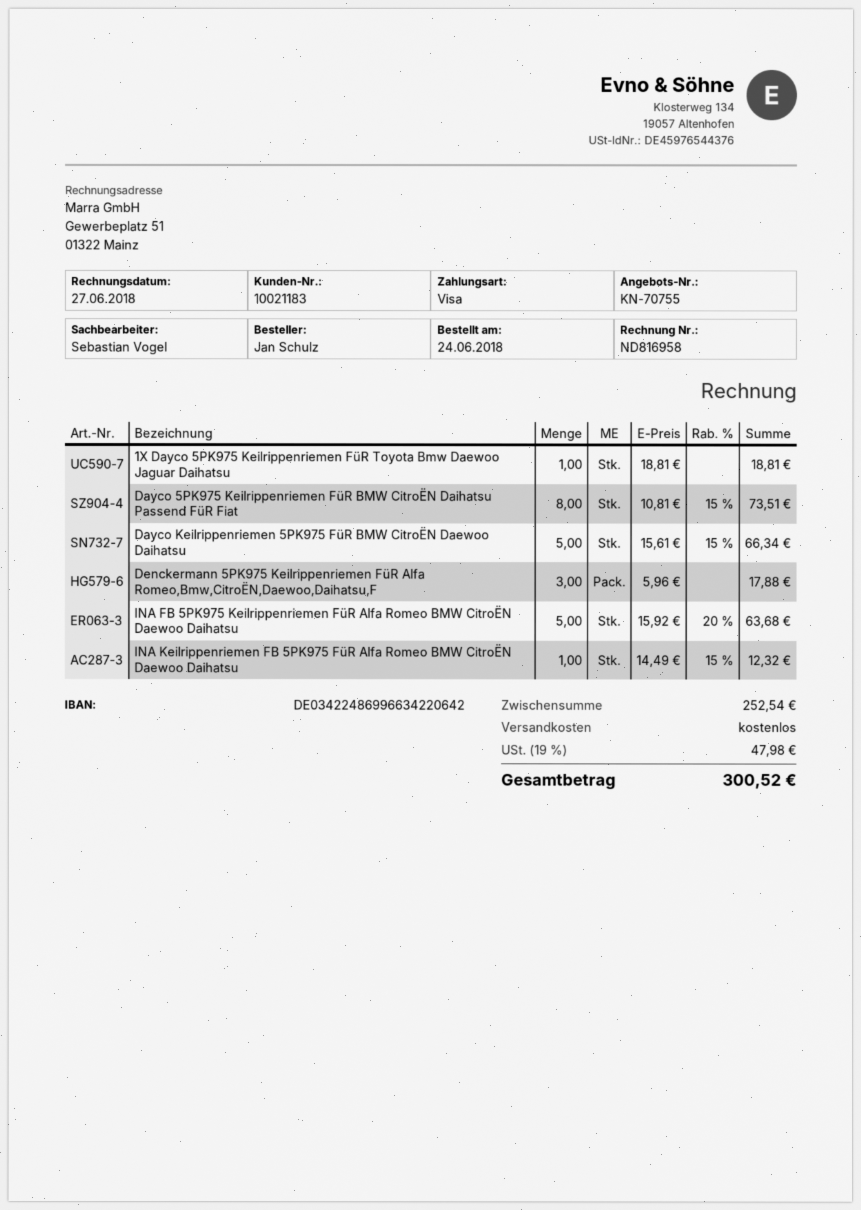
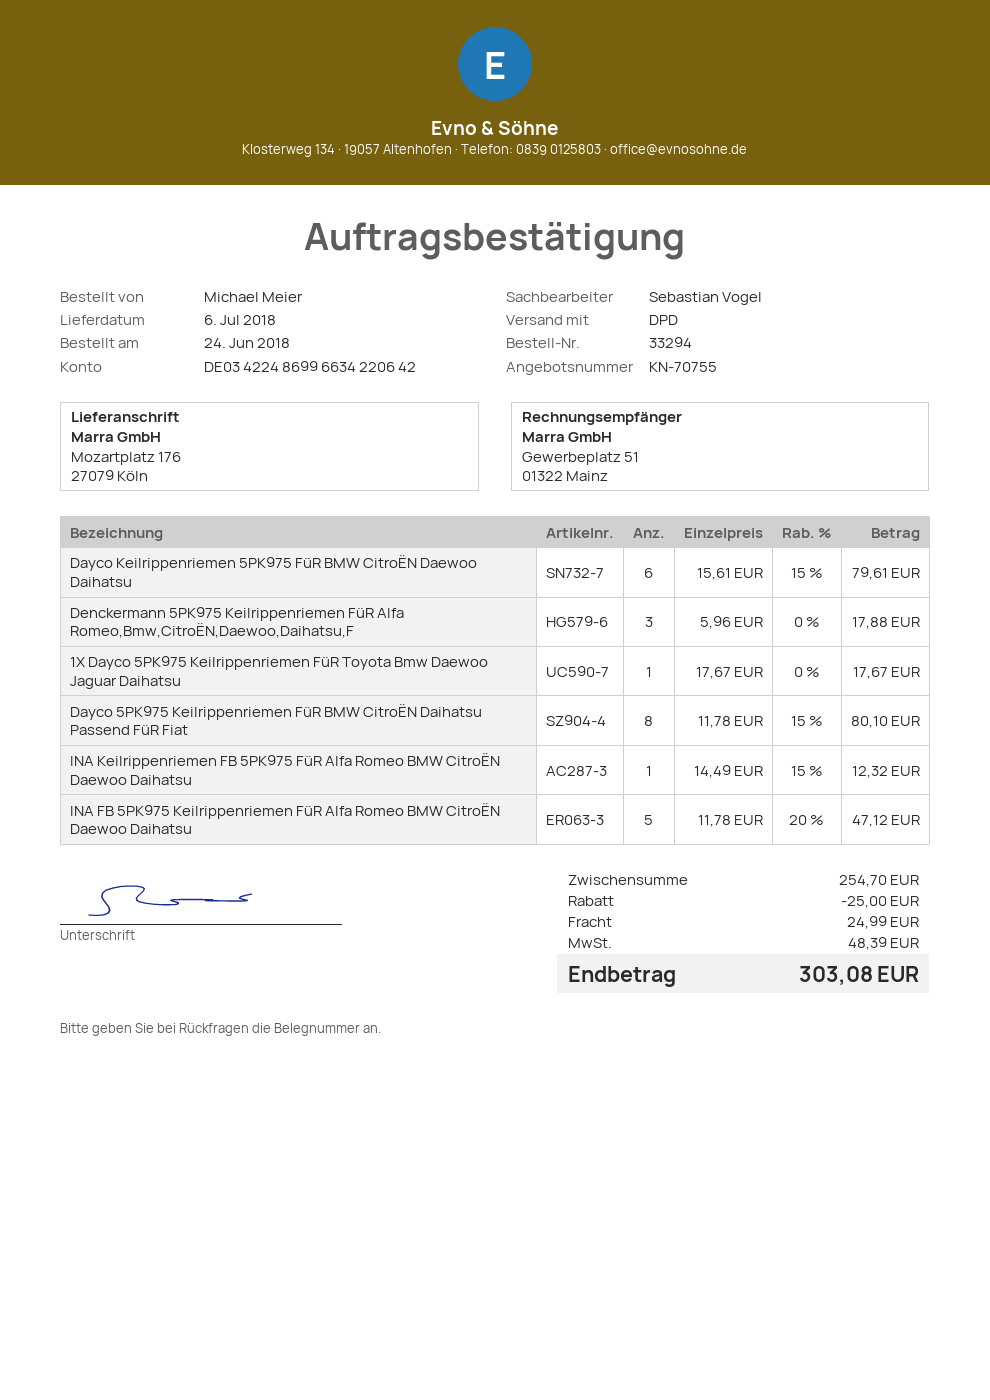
ordered by: Jan Schulz -> Michael Meier
1X Dayco 5PK975 Keilrippenriemen FüR Toyota Bmw Daewoo Jaguar Daihatsu: 1 x 18.81 = 18.81 -> 1 x 17.67 = 17.67
Dayco 5PK975 Keilrippenriemen FüR BMW CitroËN Daihatsu Passend FüR Fiat: 8 x 10.81 - 15% = 73.51 -> 8 x 11.78 - 15% = 80.10
Dayco Keilrippenriemen 5PK975 FüR BMW CitroËN Daewoo Daihatsu: 5 x 15.61 - 15% = 66.34 -> 6 x 15.61 - 15% = 79.61
INA FB 5PK975 Keilrippenriemen FüR Alfa Romeo BMW CitroËN Daewoo Daihatsu: 5 x 15.92 - 20% = 63.68 -> 5 x 11.78 - 20% = 47.12
subtotal: 252.54 -> 254.70
discount: none -> 25.00
shipping: 0.00 -> 24.99
tax: 47.98 -> 48.39
total: 300.52 -> 303.08

